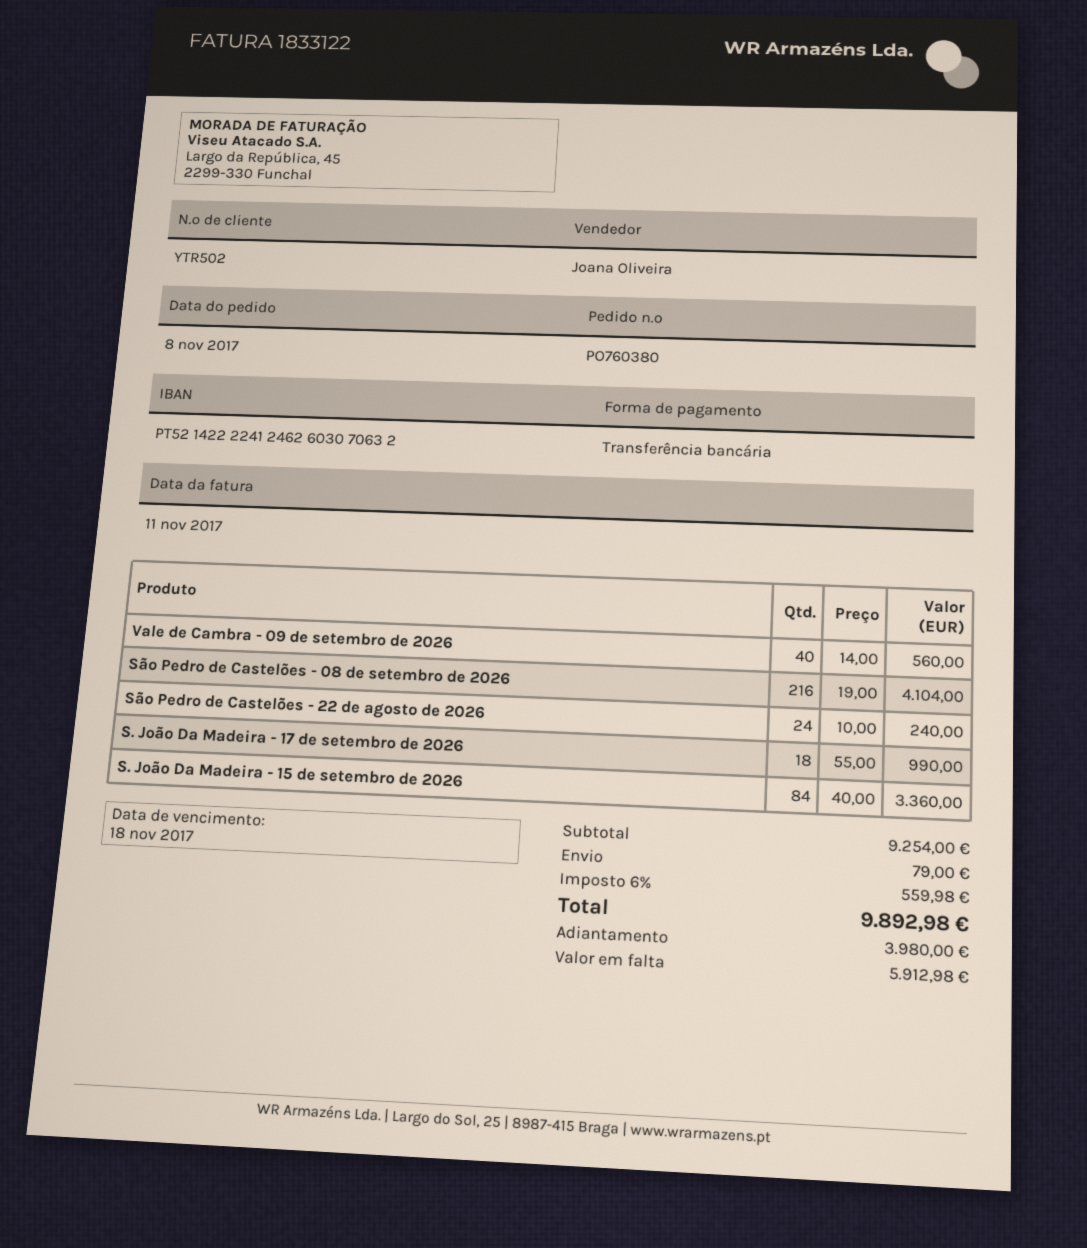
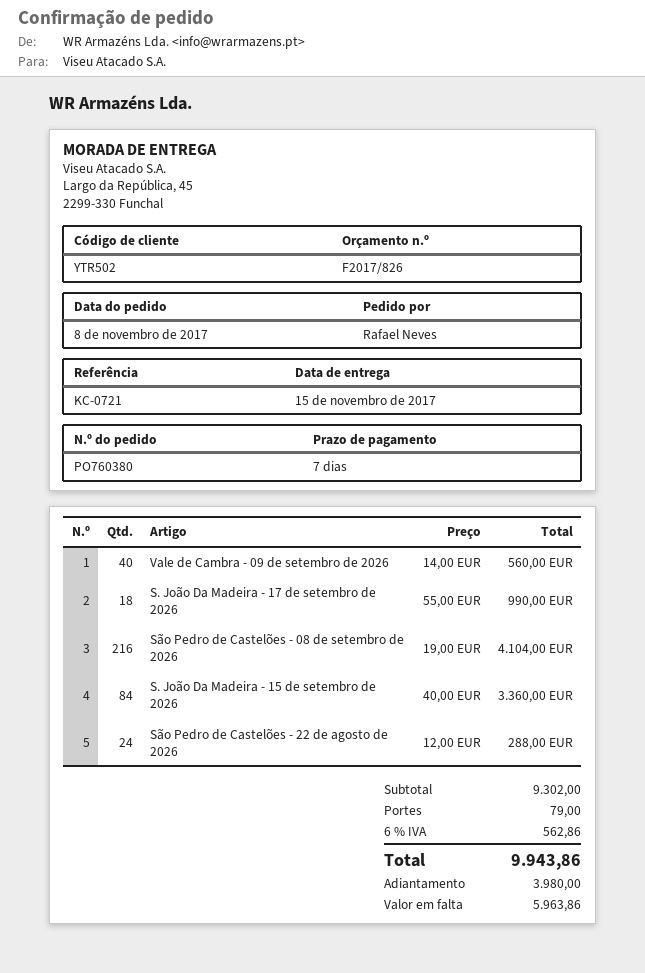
São Pedro de Castelões - 22 de agosto de 2026: 24 x 10.00 = 240.00 -> 24 x 12.00 = 288.00
subtotal: 9254.00 -> 9302.00
tax: 6% = 559.98 -> 6% = 562.86
total: 9892.98 -> 9943.86
balance: 5912.98 -> 5963.86

